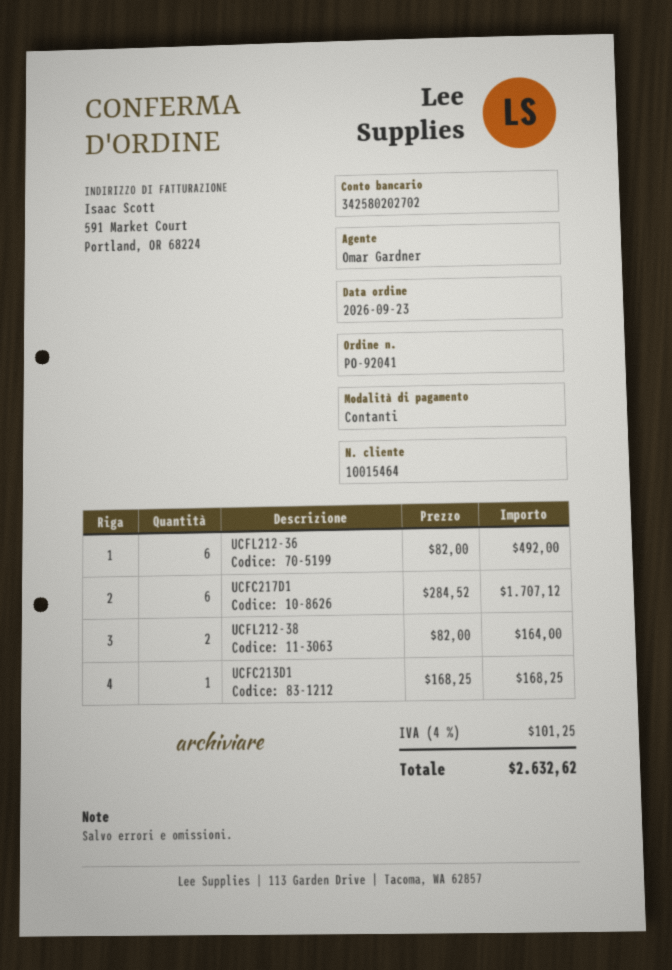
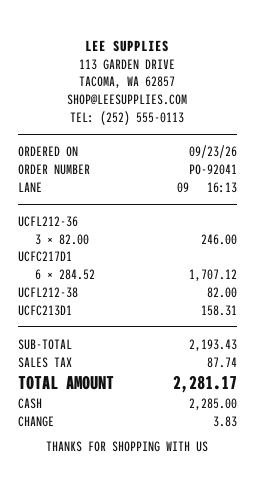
UCFL212-36: 6 x 82.00 = 492.00 -> 3 x 82.00 = 246.00
UCFL212-38: 2 x 82.00 = 164.00 -> 1 x 82.00 = 82.00
UCFC213D1: 1 x 168.25 = 168.25 -> 1 x 158.31 = 158.31
tax: 101.25 -> 87.74
total: 2632.62 -> 2281.17

